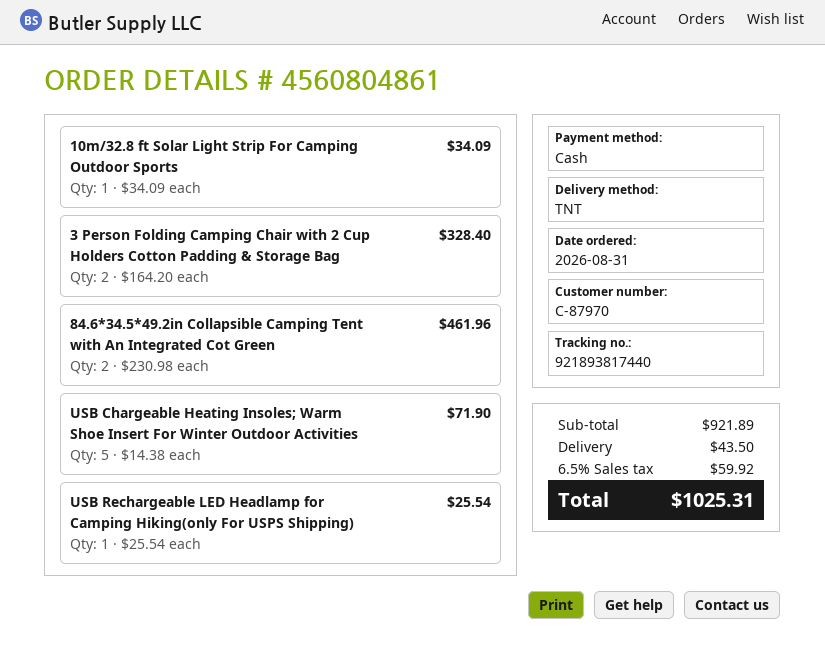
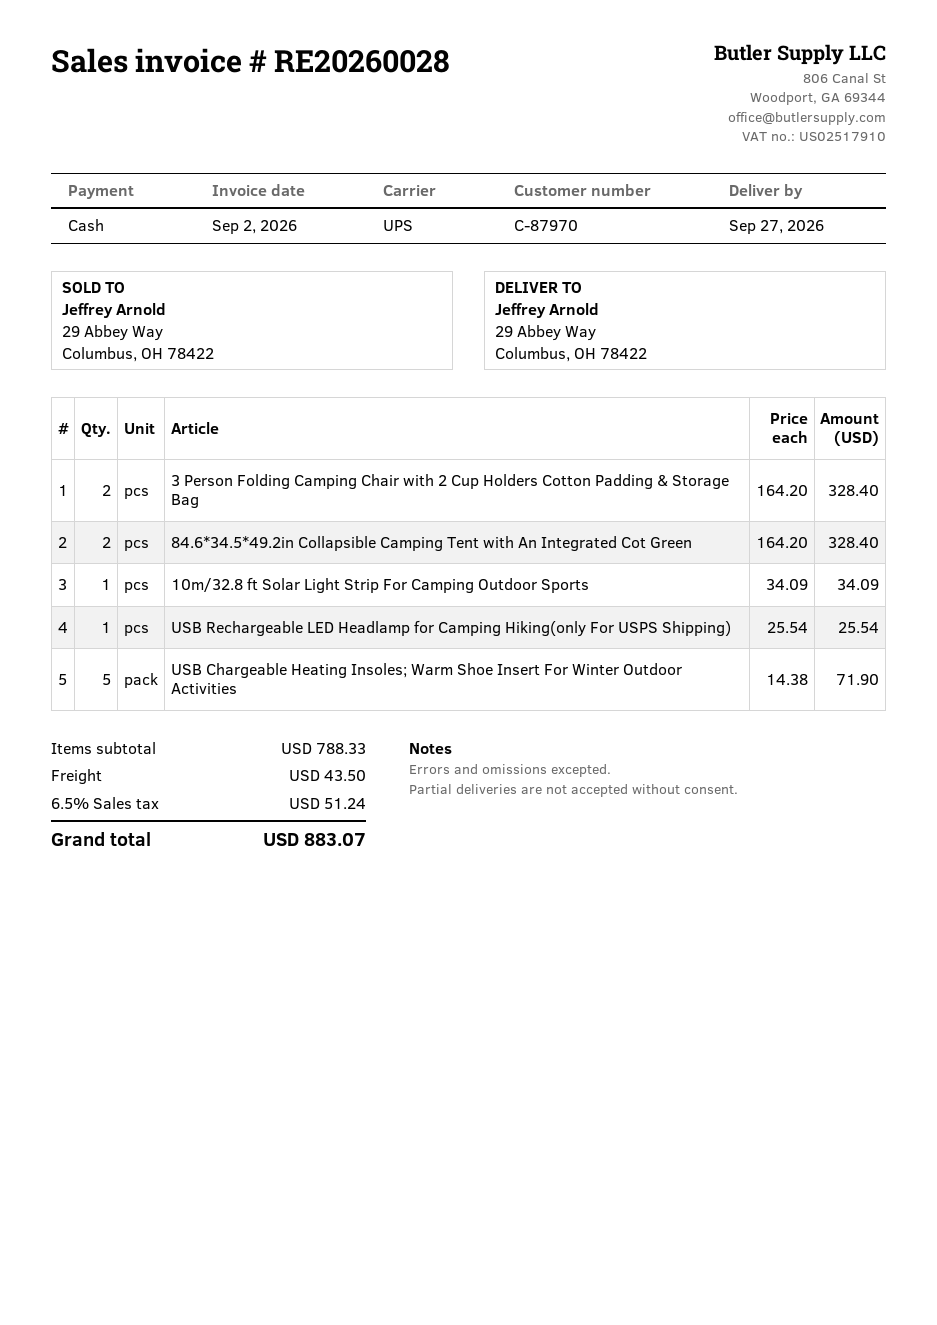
shipping method: TNT -> UPS
84.6*34.5*49.2in Collapsible Camping Tent with An Integrated Cot Green: 2 x 230.98 = 461.96 -> 2 x 164.20 = 328.40
subtotal: 921.89 -> 788.33
tax: 6.5% = 59.92 -> 6.5% = 51.24
total: 1025.31 -> 883.07

